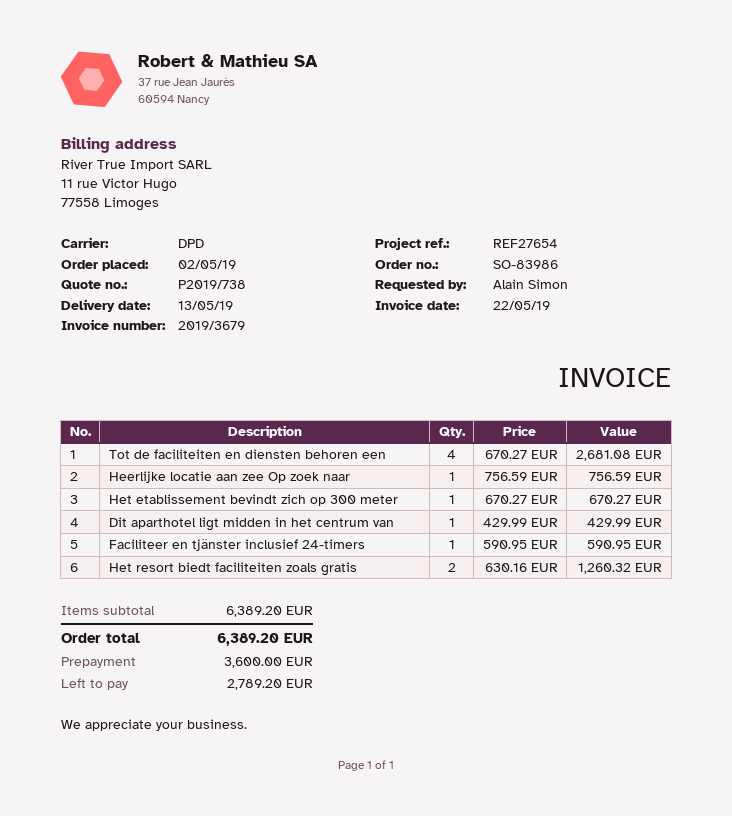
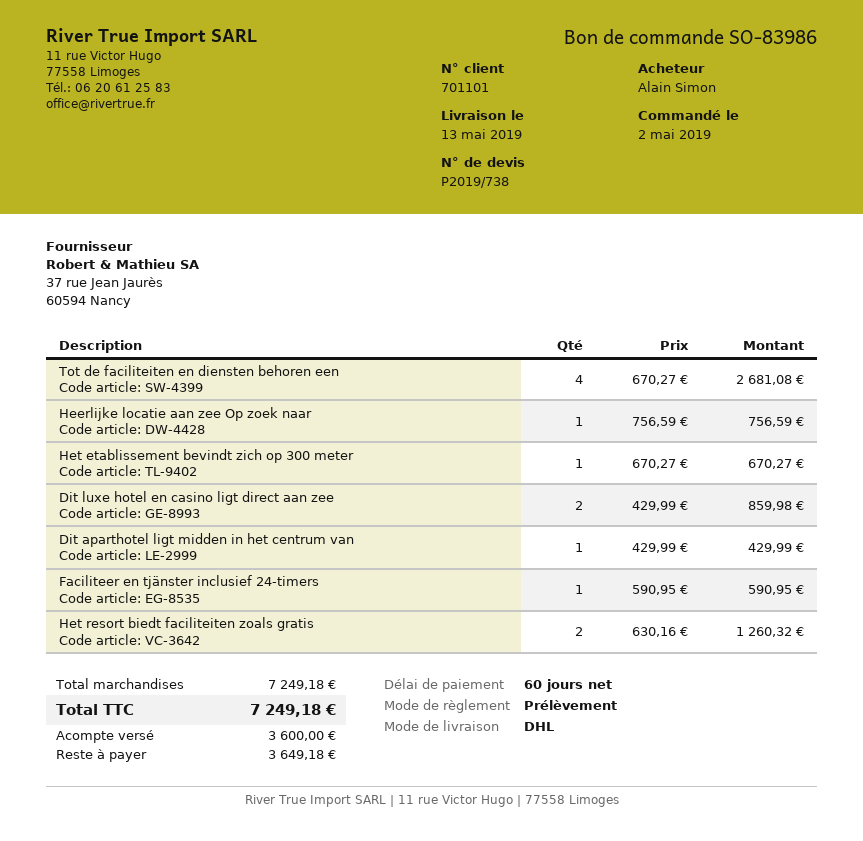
shipping method: DPD -> DHL
Dit luxe hotel en casino ligt direct aan zee: none -> 2 x 429.99 = 859.98
subtotal: 6389.20 -> 7249.18
total: 6389.20 -> 7249.18
balance: 2789.20 -> 3649.18

